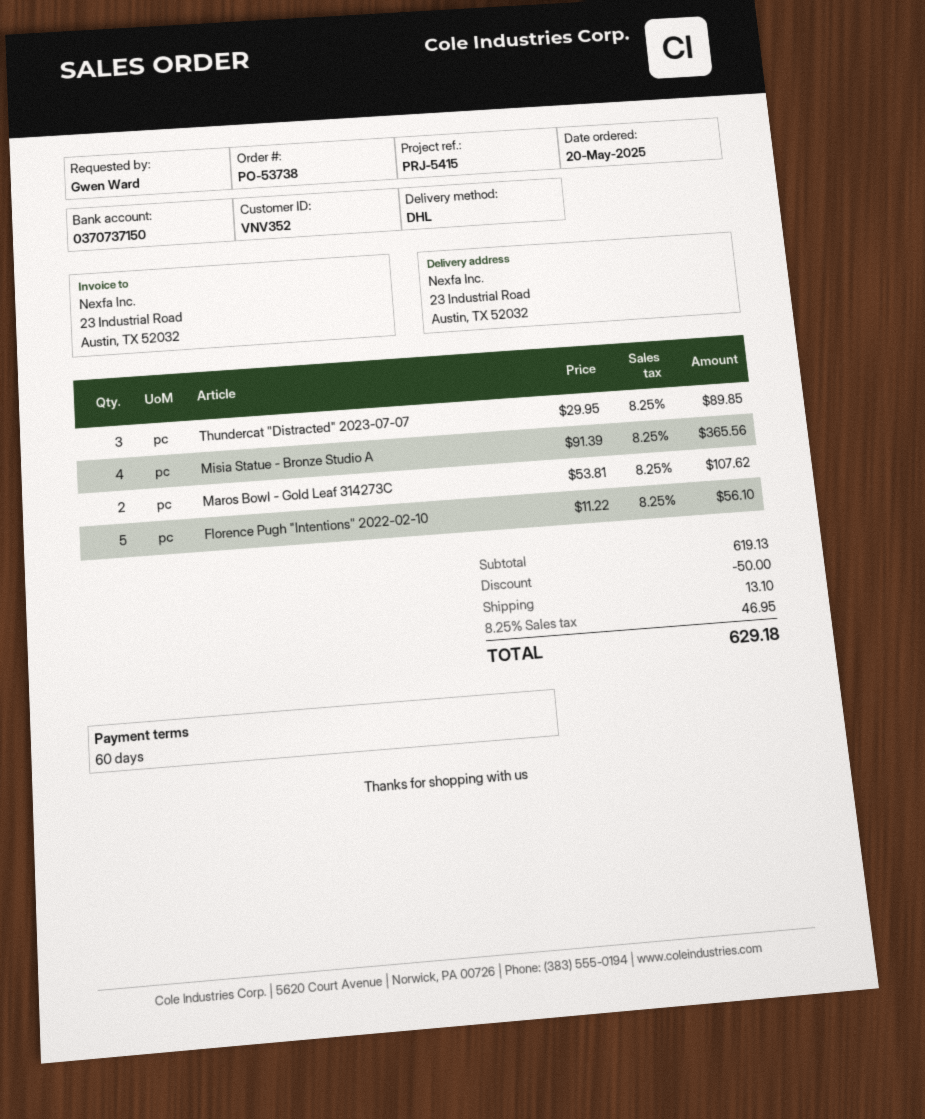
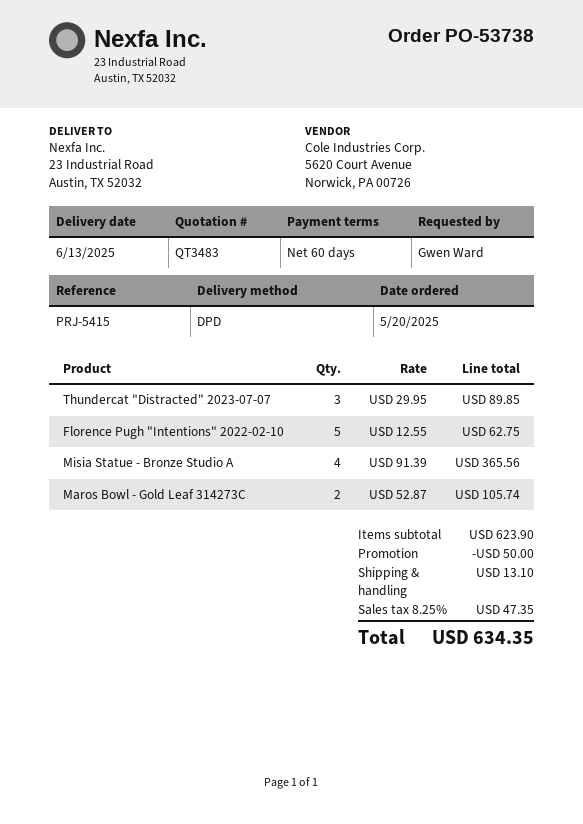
shipping method: DHL -> DPD
Maros Bowl - Gold Leaf 314273C: 2 x 53.81 = 107.62 -> 2 x 52.87 = 105.74
Florence Pugh "Intentions" 2022-02-10: 5 x 11.22 = 56.10 -> 5 x 12.55 = 62.75
subtotal: 619.13 -> 623.90
tax: 8.25% = 46.95 -> 8.25% = 47.35
total: 629.18 -> 634.35

